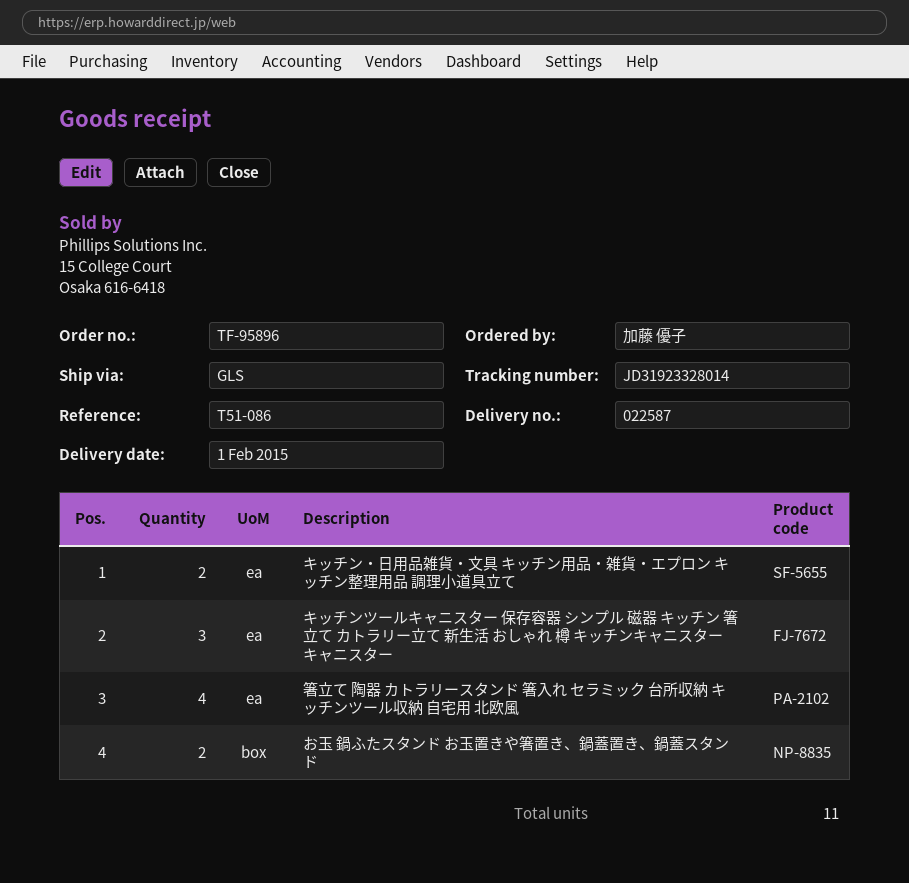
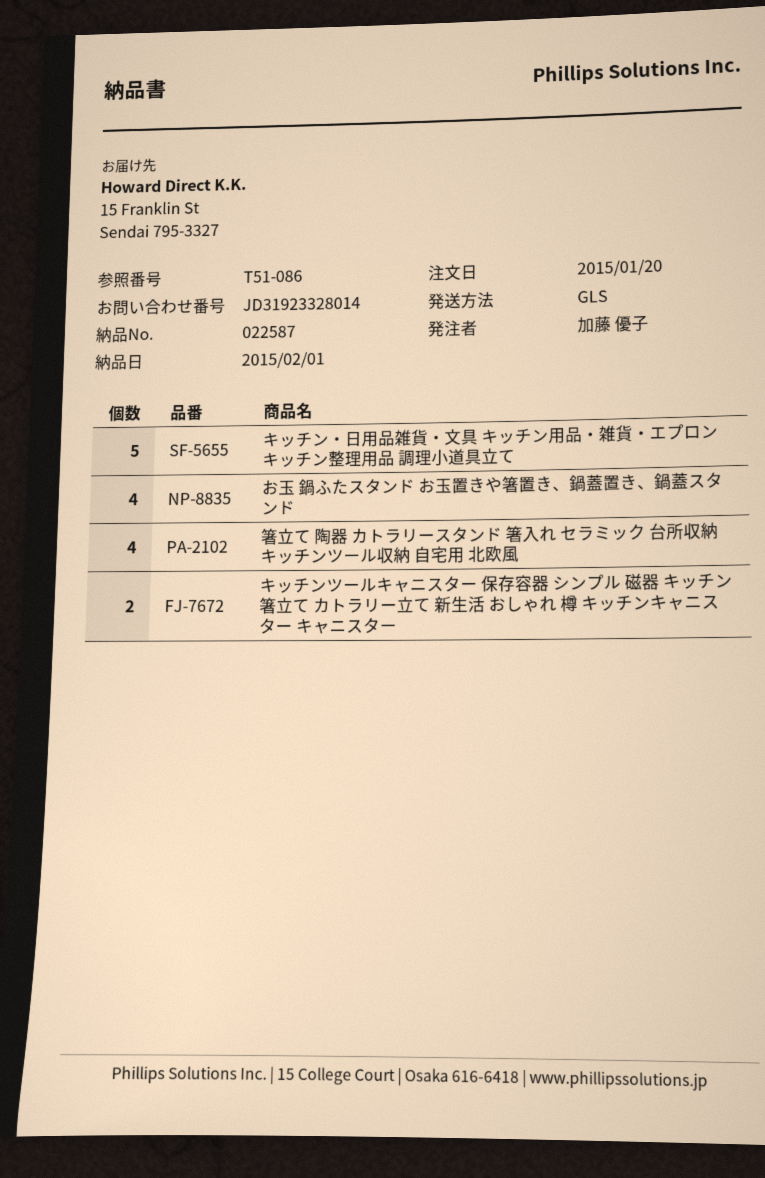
キッチン・日用品雑貨・文具 キッチン用品・雑貨・エプロン キッチン整理用品 調理小道具立て: 2 -> 5
キッチンツールキャニスター 保存容器 シンプル 磁器 キッチン 箸立て カトラリー立て 新生活 おしゃれ 樽 キッチンキャニスター キャニスター: 3 -> 2
お玉 鍋ふたスタンド お玉置きや箸置き、鍋蓋置き、鍋蓋スタンド: 2 -> 4

